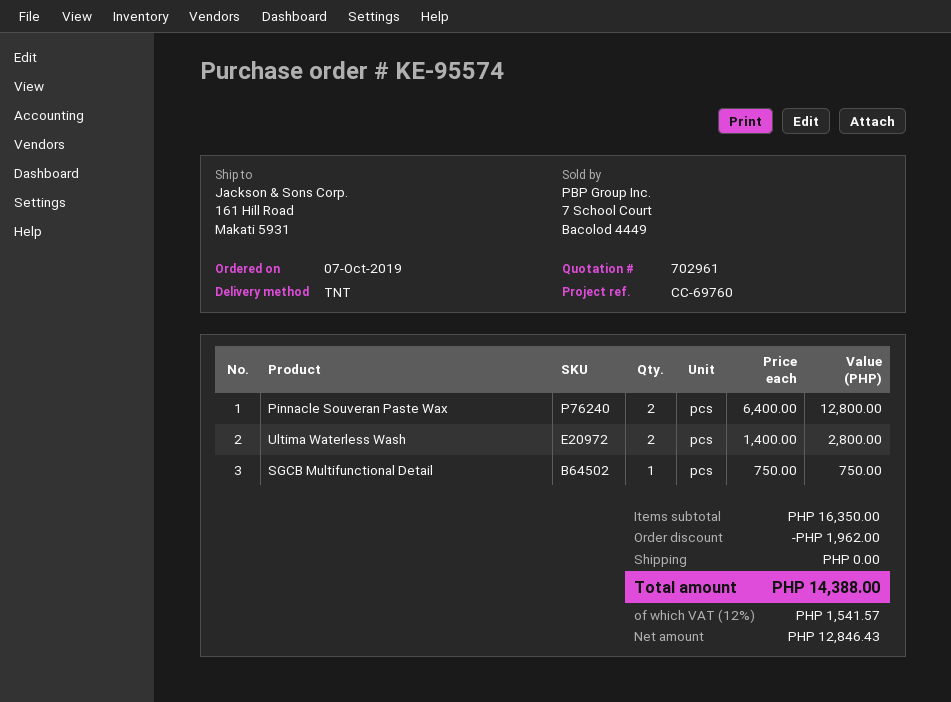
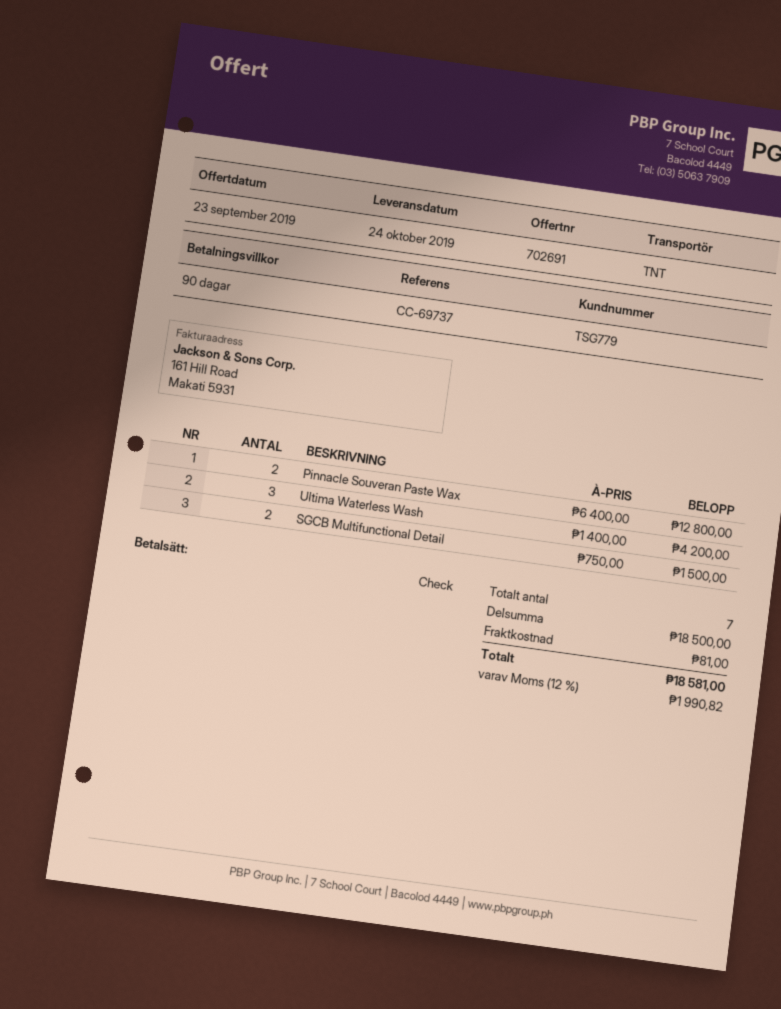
quote number: 702961 -> 702691
reference: CC-69760 -> CC-69737
Ultima Waterless Wash: 2 x 1400.00 = 2800.00 -> 3 x 1400.00 = 4200.00
SGCB Multifunctional Detail: 1 x 750.00 = 750.00 -> 2 x 750.00 = 1500.00
subtotal: 16350.00 -> 18500.00
discount: 1962.00 -> none
shipping: 0.00 -> 81.00
tax: 12% = 1541.57 -> 12% = 1990.82
total: 14388.00 -> 18581.00

